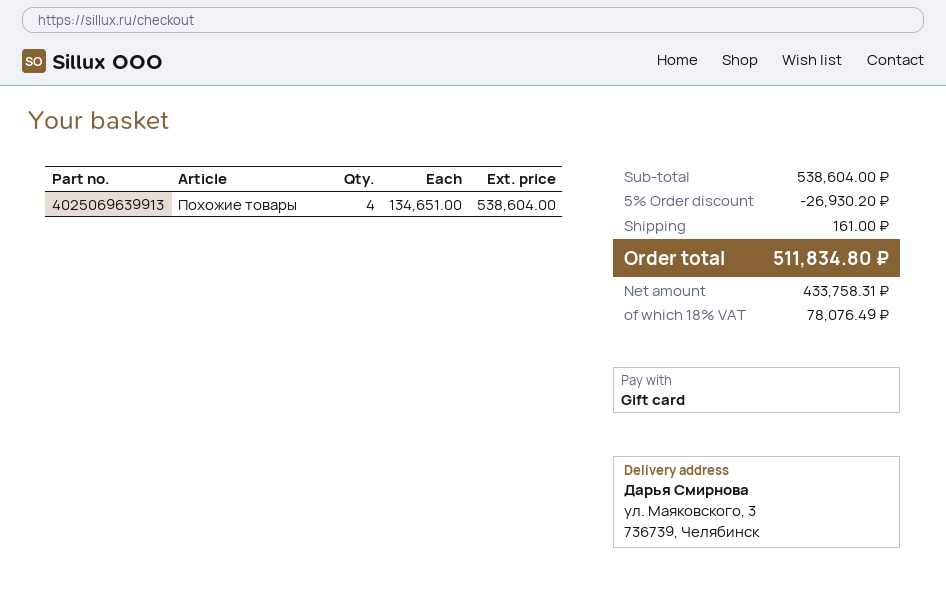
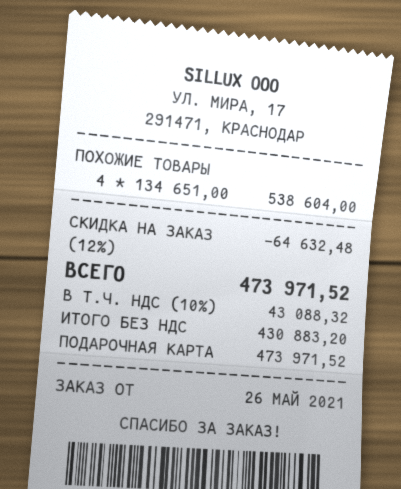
discount: 5% = 26930.20 -> 12% = 64632.48
shipping: 161.00 -> none
net: 433758.31 -> 430883.20
tax: 18% = 78076.49 -> 10% = 43088.32
total: 511834.80 -> 473971.52

